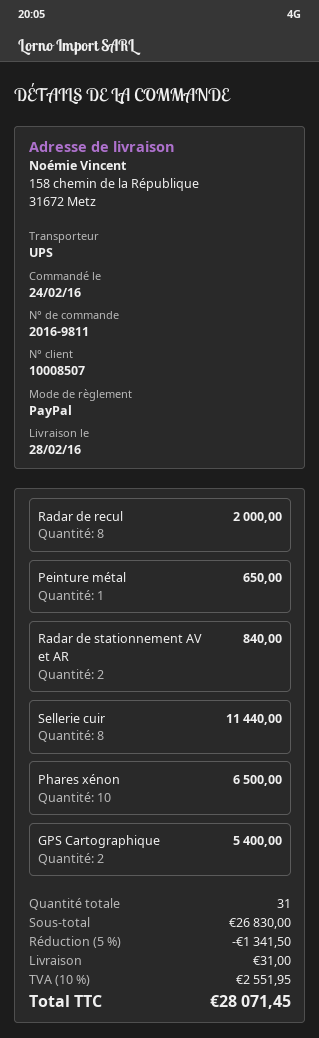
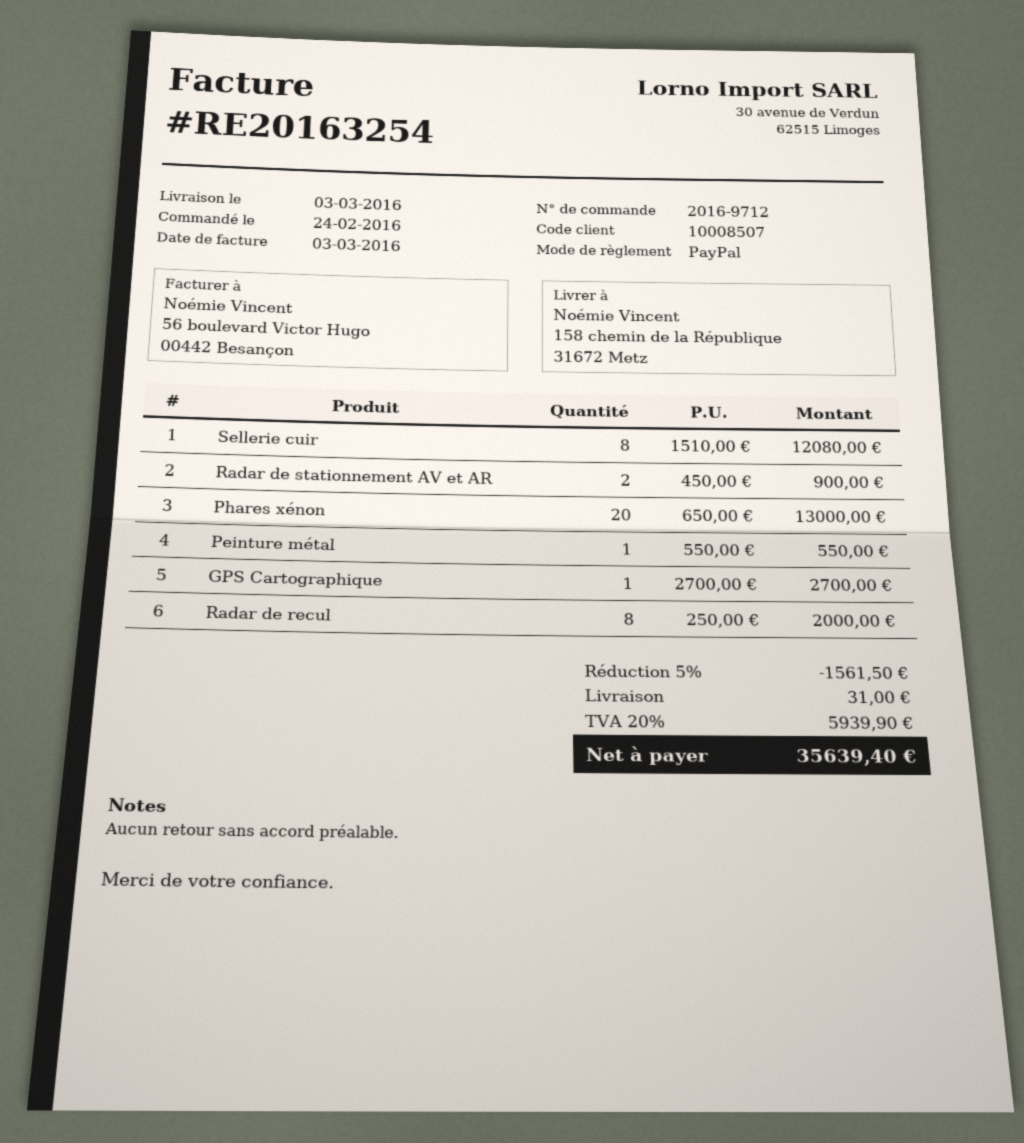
order number: 2016-9811 -> 2016-9712
delivery date: 2016-02-28 -> 2016-03-03
Peinture métal: 1 for 650.00 -> 1 for 550.00
Radar de stationnement AV et AR: 2 for 840.00 -> 2 for 900.00
Sellerie cuir: 8 for 11440.00 -> 8 for 12080.00
Phares xénon: 10 for 6500.00 -> 20 for 13000.00
GPS Cartographique: 2 for 5400.00 -> 1 for 2700.00
discount: 5% = 1341.50 -> 5% = 1561.50
tax: 10% = 2551.95 -> 20% = 5939.90
total: 28071.45 -> 35639.40

